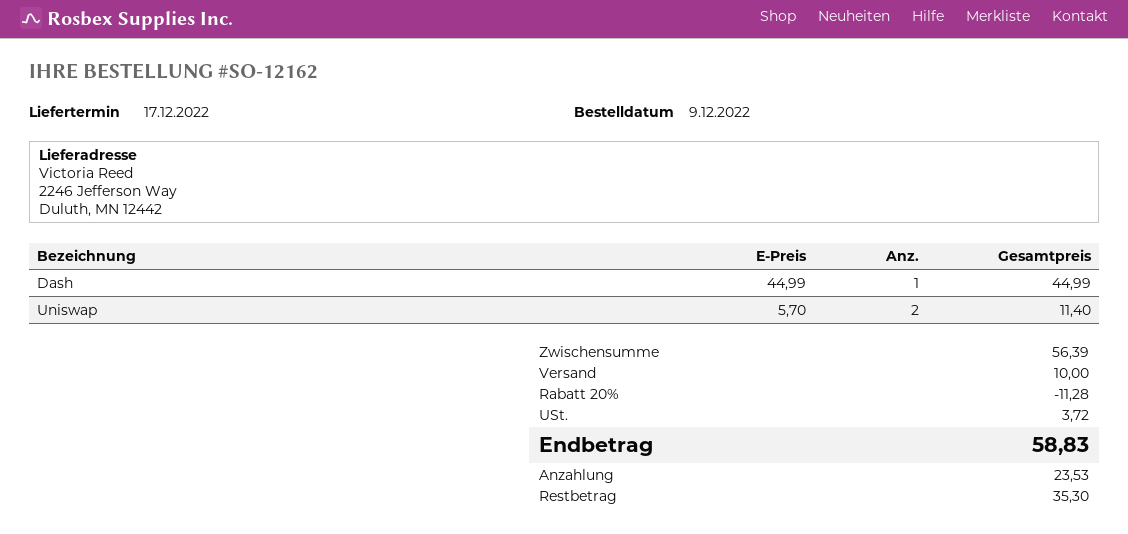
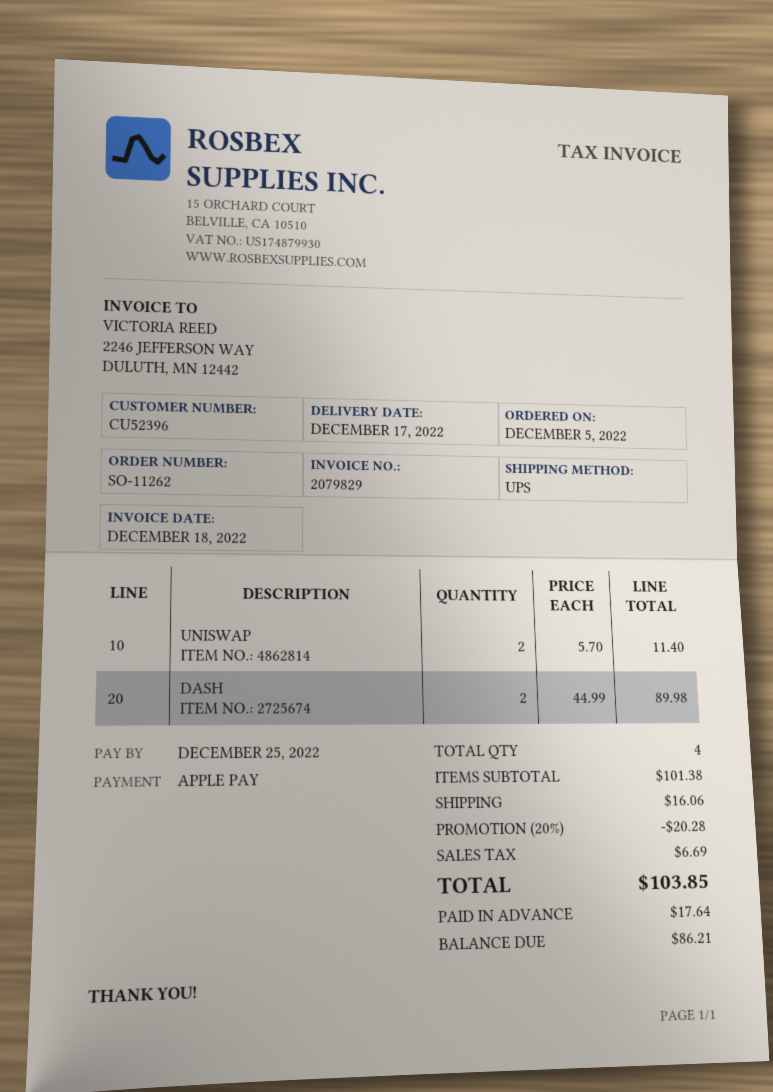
order number: SO-12162 -> SO-11262
order date: 2022-12-09 -> 2022-12-05
Dash: 1 x 44.99 = 44.99 -> 2 x 44.99 = 89.98
subtotal: 56.39 -> 101.38
discount: 20% = 11.28 -> 20% = 20.28
shipping: 10.00 -> 16.06
tax: 3.72 -> 6.69
total: 58.83 -> 103.85
deposit: 23.53 -> 17.64
balance: 35.30 -> 86.21

